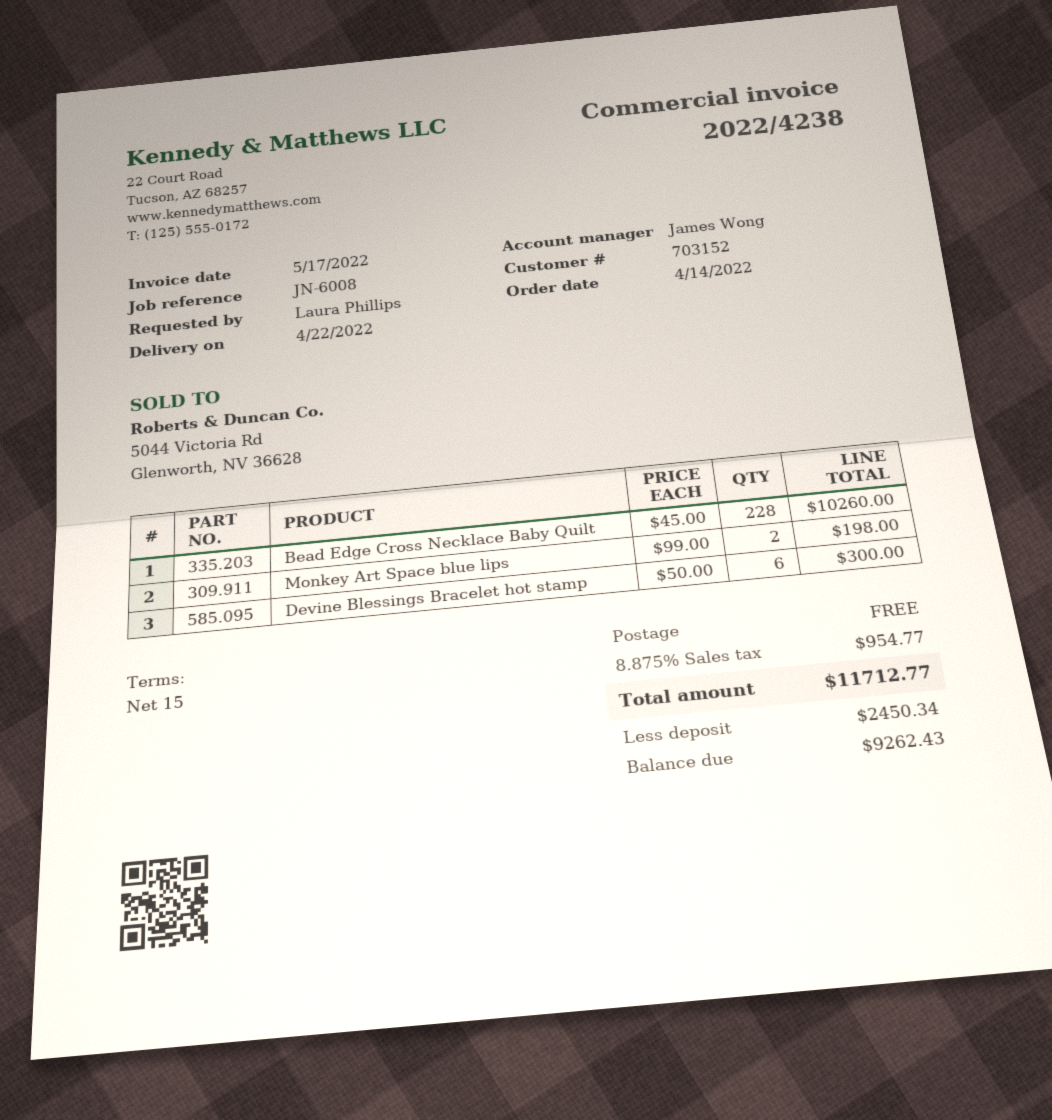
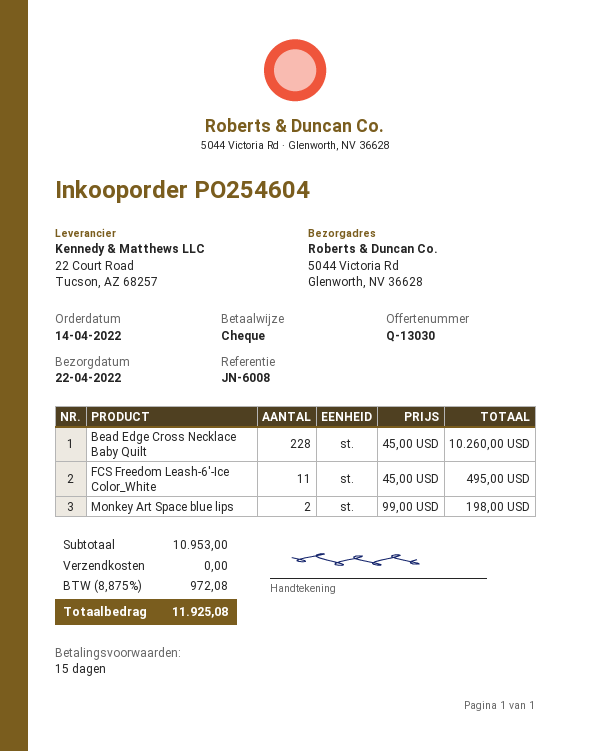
Devine Blessings Bracelet hot stamp: 6 x 50.00 = 300.00 -> none
FCS Freedom Leash-6'-Ice Color_White: none -> 11 x 45.00 = 495.00
tax: 8.875% = 954.77 -> 8.875% = 972.08
total: 11712.77 -> 11925.08

